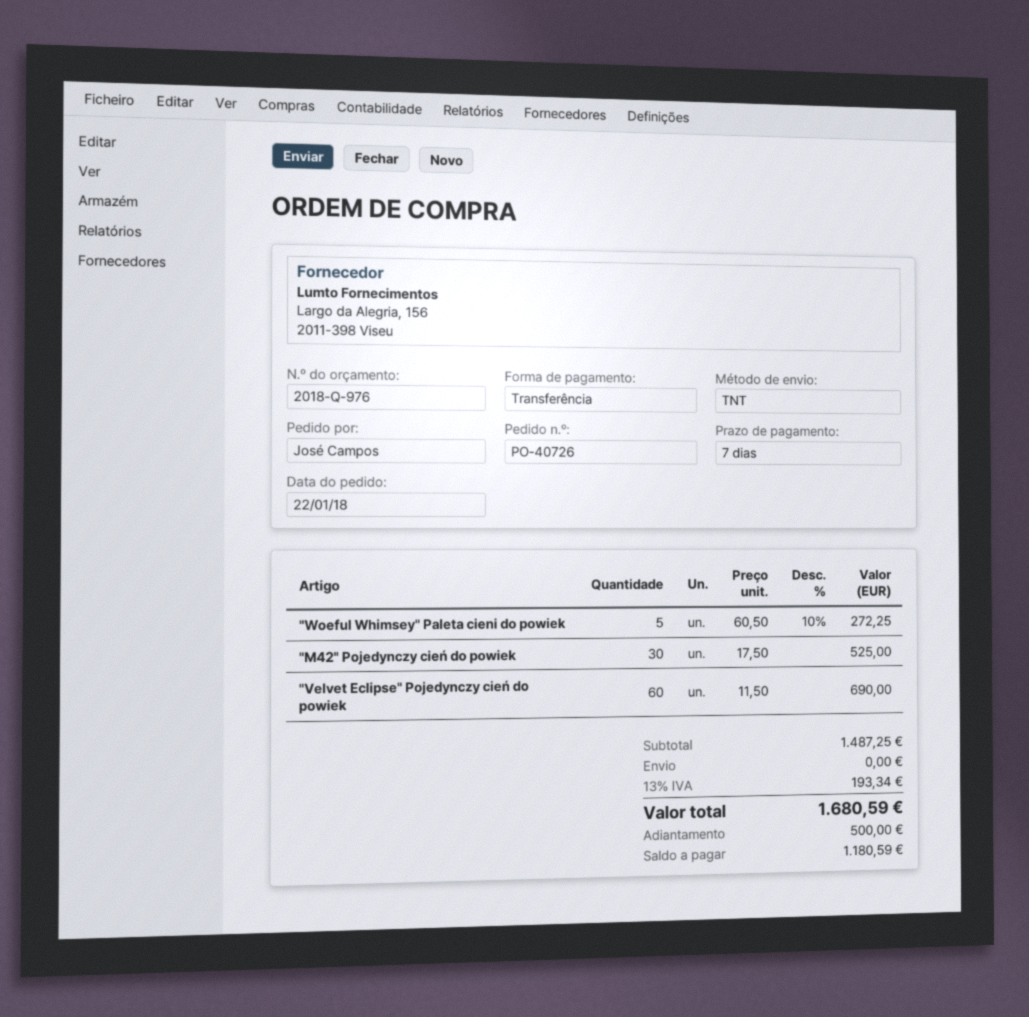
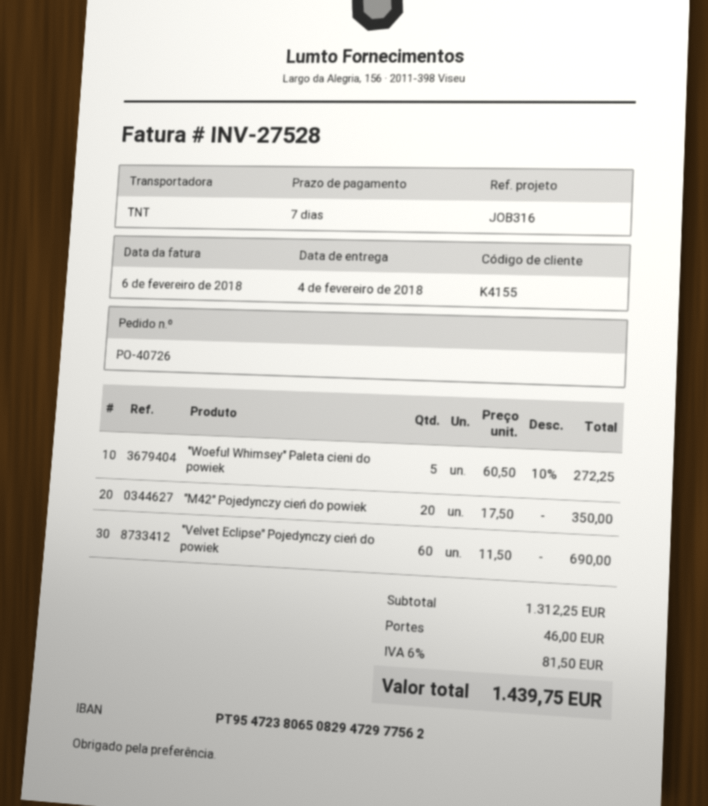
"M42" Pojedynczy cień do powiek: 30 x 17.50 = 525.00 -> 20 x 17.50 = 350.00
subtotal: 1487.25 -> 1312.25
shipping: 0.00 -> 46.00
tax: 13% = 193.34 -> 6% = 81.50
total: 1680.59 -> 1439.75

